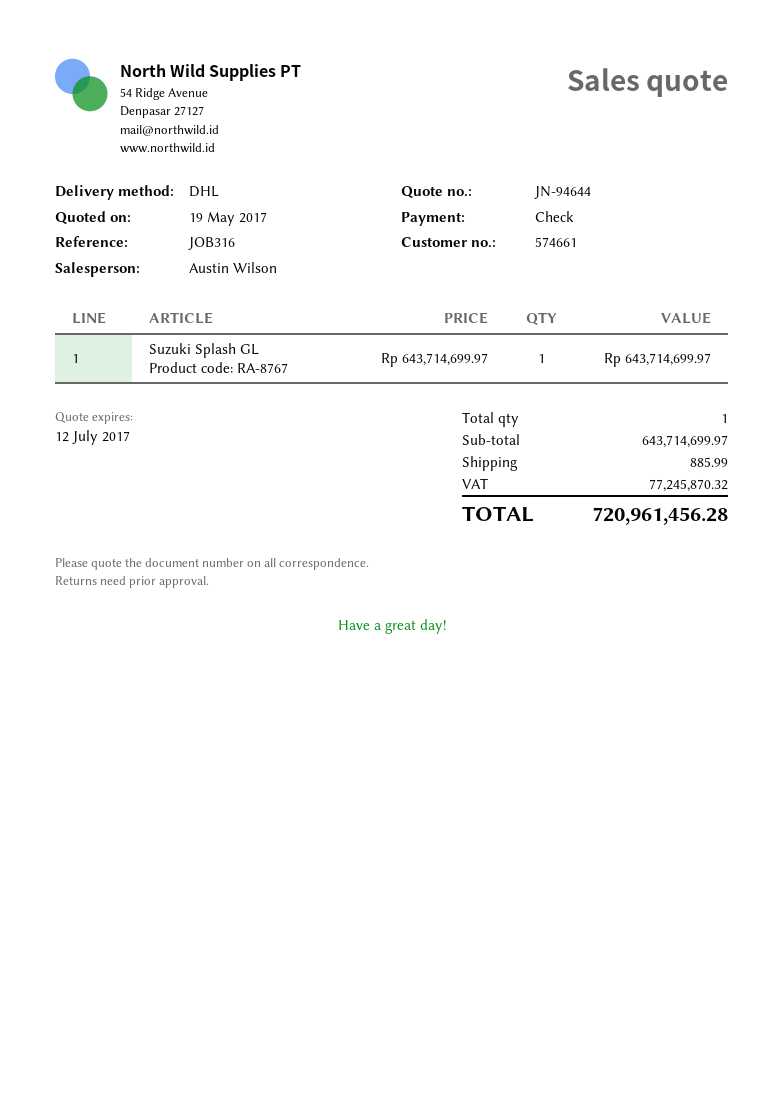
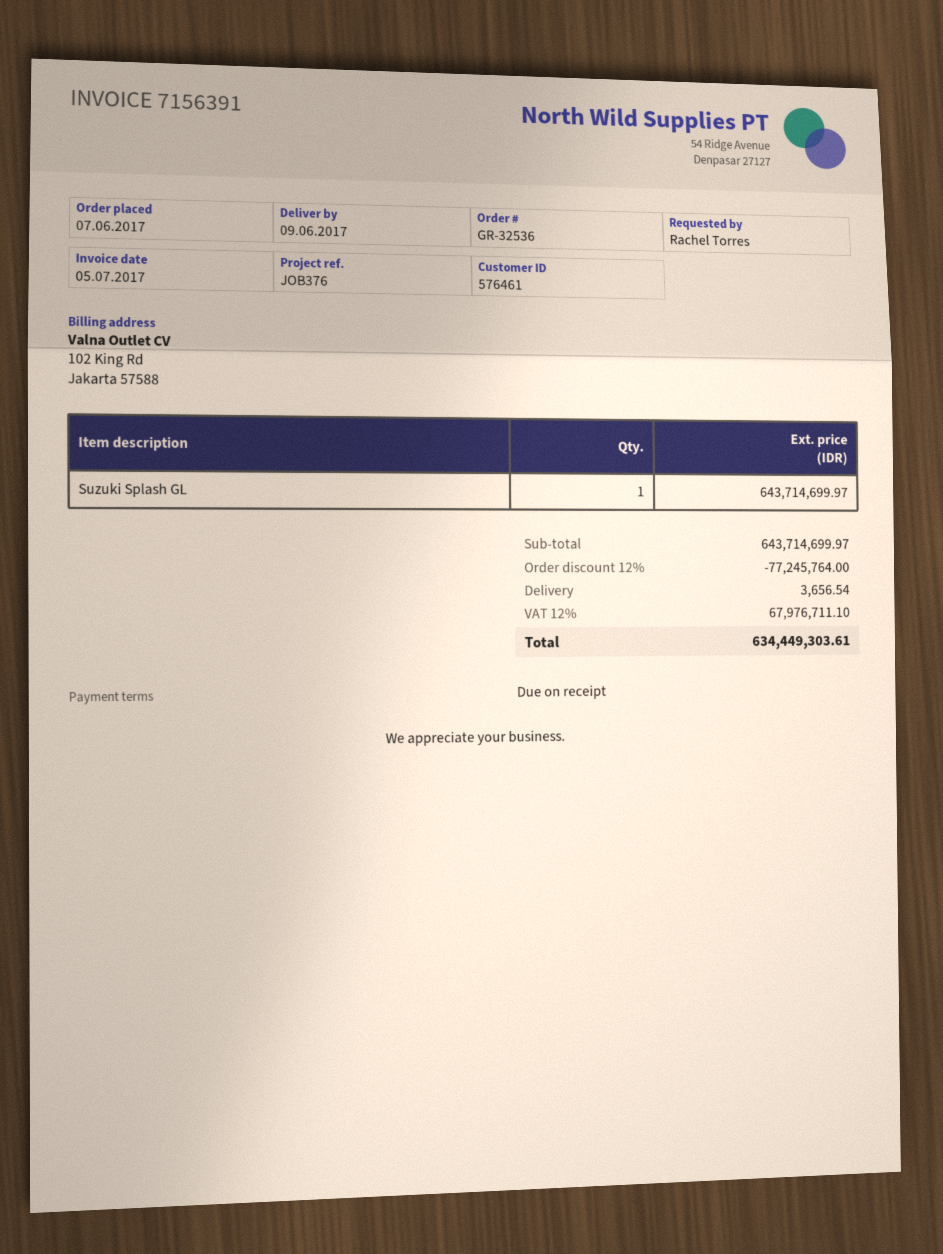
customer number: 574661 -> 576461
reference: JOB316 -> JOB376
discount: none -> 12% = 77245764.00
shipping: 885.99 -> 3656.54
tax: 77245870.32 -> 67976711.10
total: 720961456.28 -> 634449303.61

